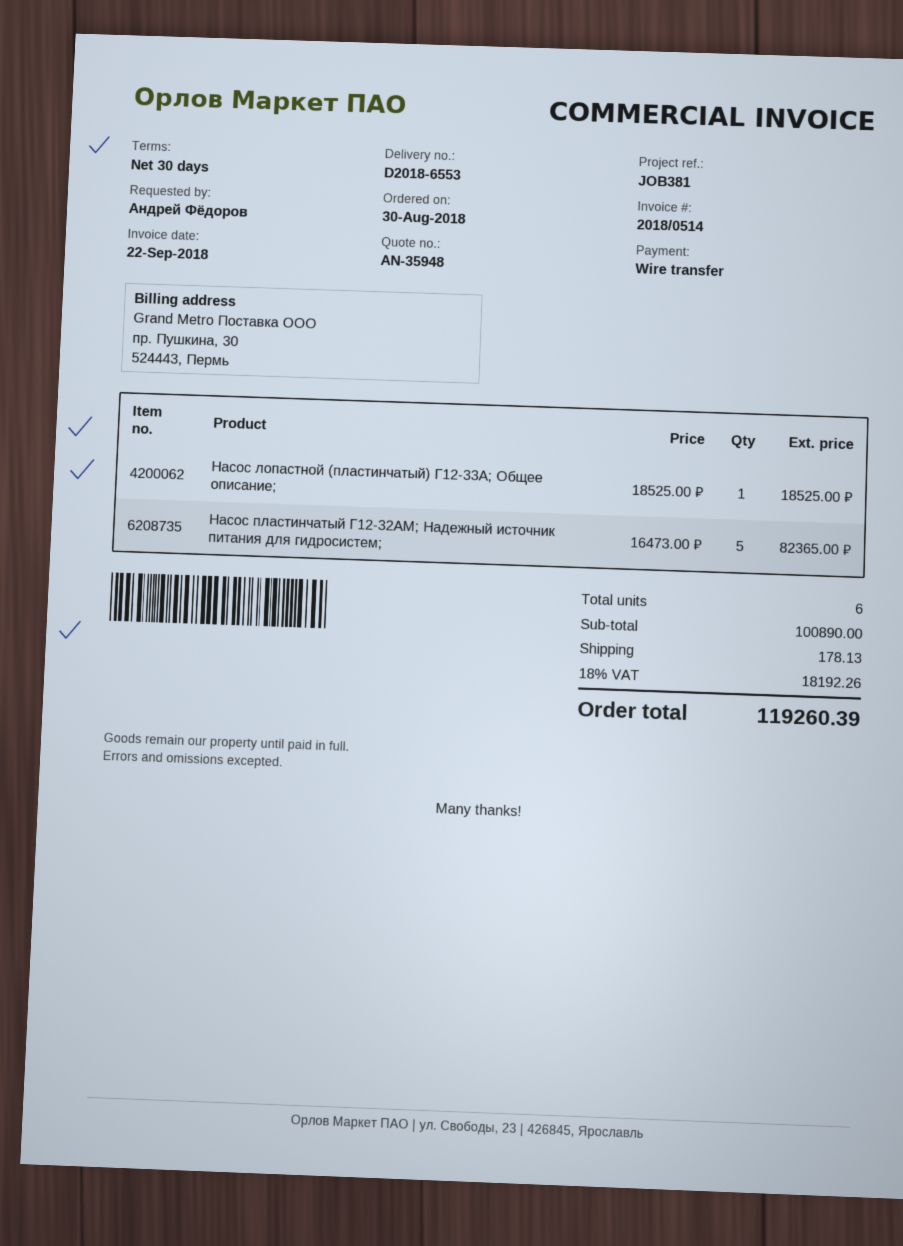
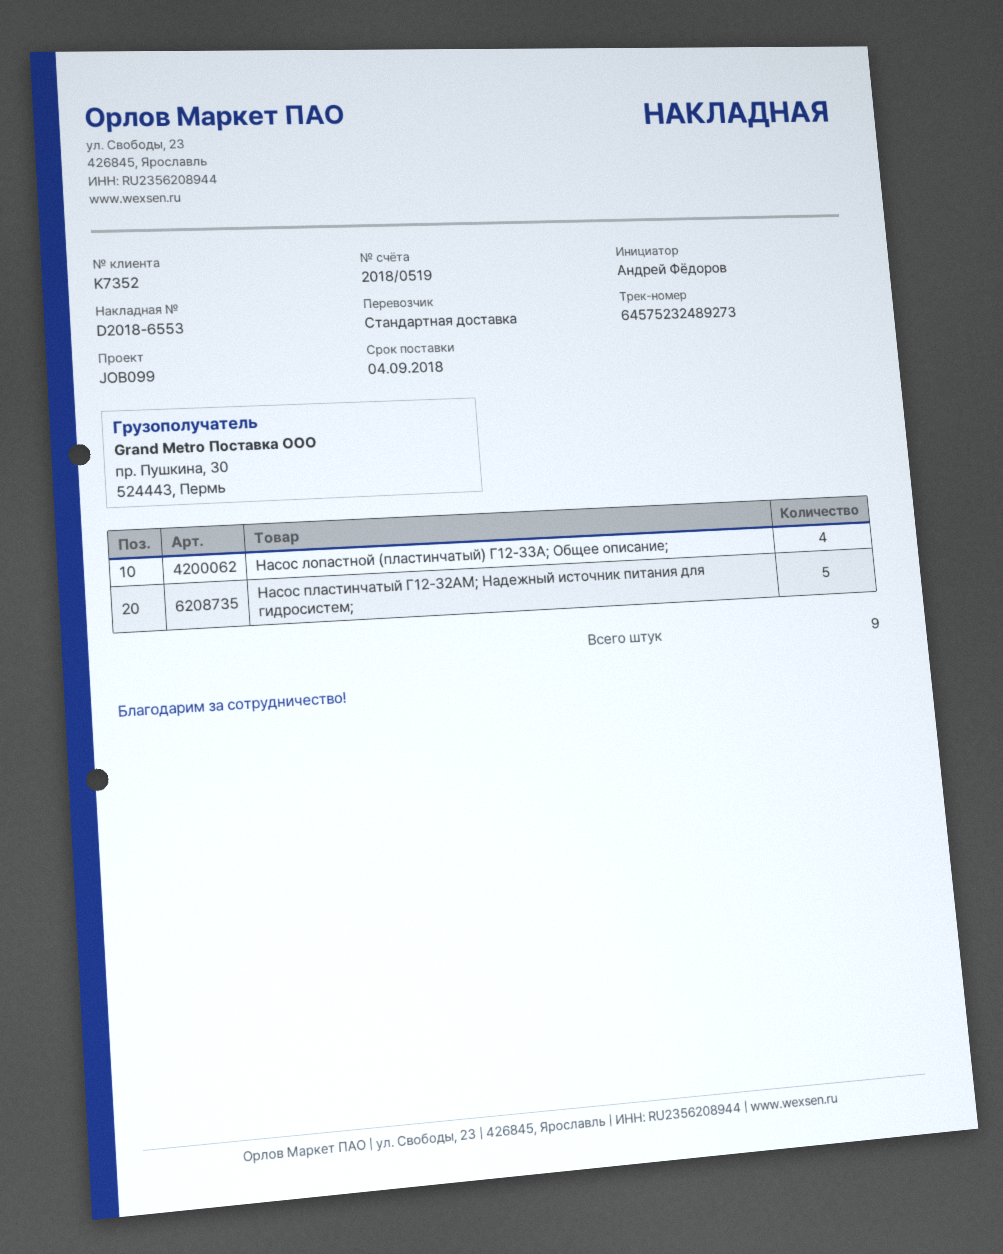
invoice number: 2018/0514 -> 2018/0519
reference: JOB381 -> JOB099
Насос лопастной (пластинчатый) Г12-33А; Общее описание;: 1 -> 4
total quantity: 6 -> 9

